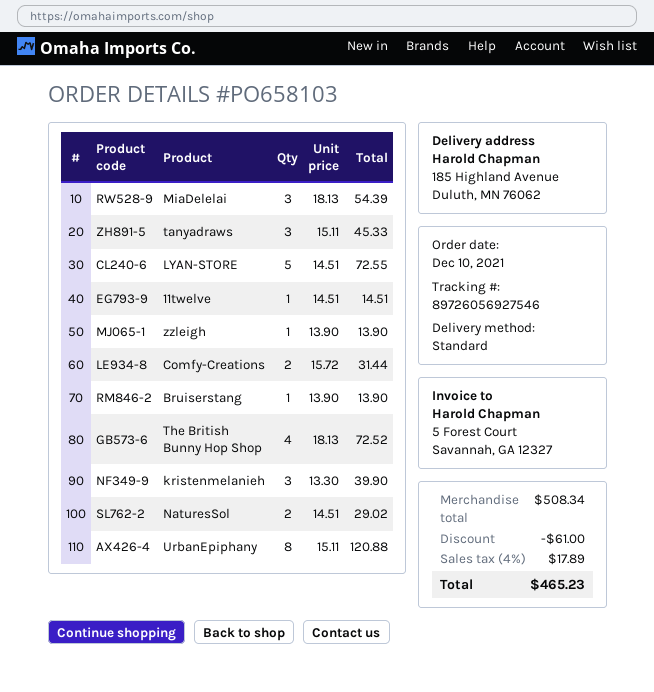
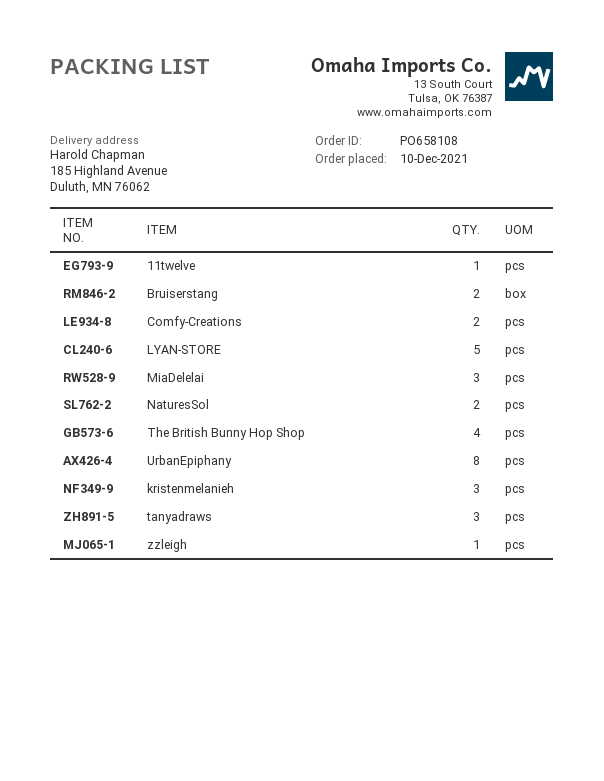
order number: PO658103 -> PO658108
Bruiserstang: 1 -> 2

